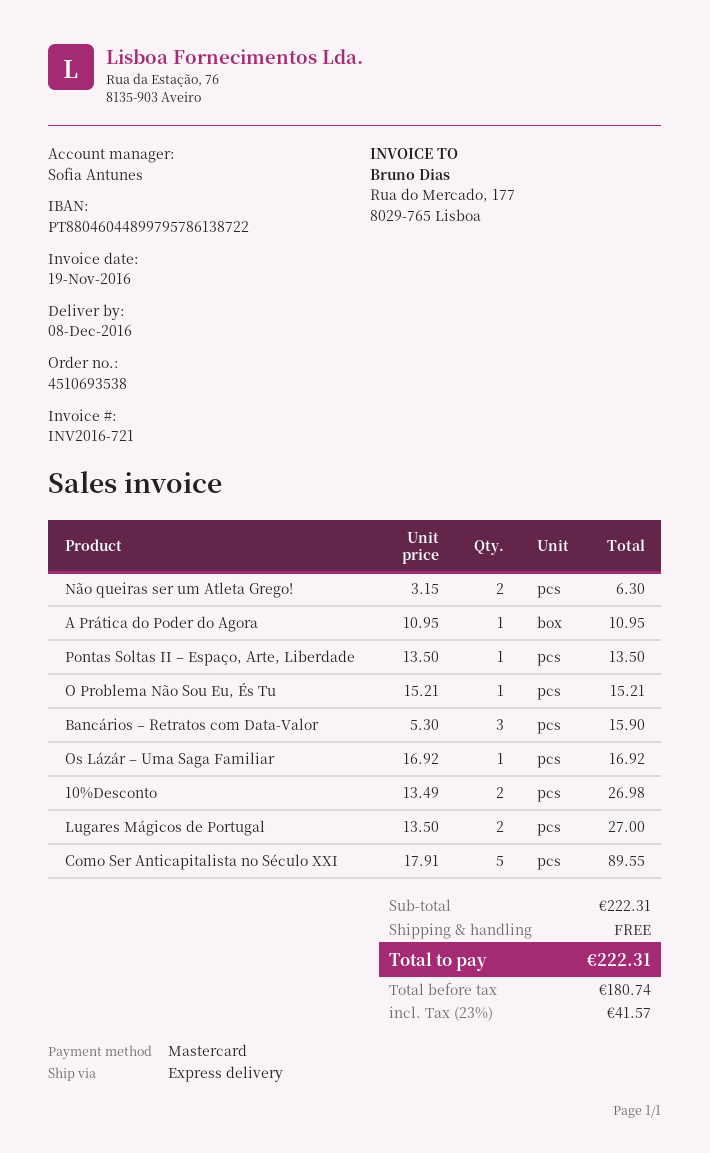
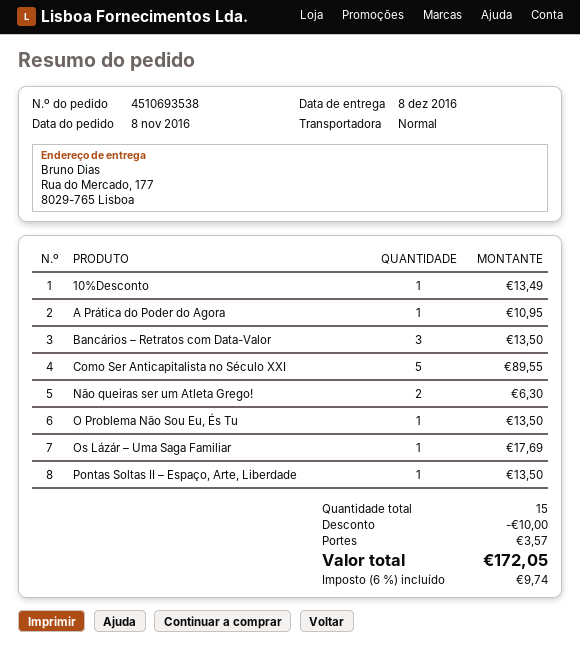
shipping method: express -> standard
O Problema Não Sou Eu, És Tu: 1 for 15.21 -> 1 for 13.50
Bancários – Retratos com Data-Valor: 3 for 15.90 -> 3 for 13.50
Os Lázár – Uma Saga Familiar: 1 for 16.92 -> 1 for 17.69
10%Desconto: 2 for 26.98 -> 1 for 13.49
Lugares Mágicos de Portugal: 2 for 27.00 -> none
discount: none -> 10.00
shipping: 0.00 -> 3.57
tax: 23% = 41.57 -> 6% = 9.74
total: 222.31 -> 172.05

